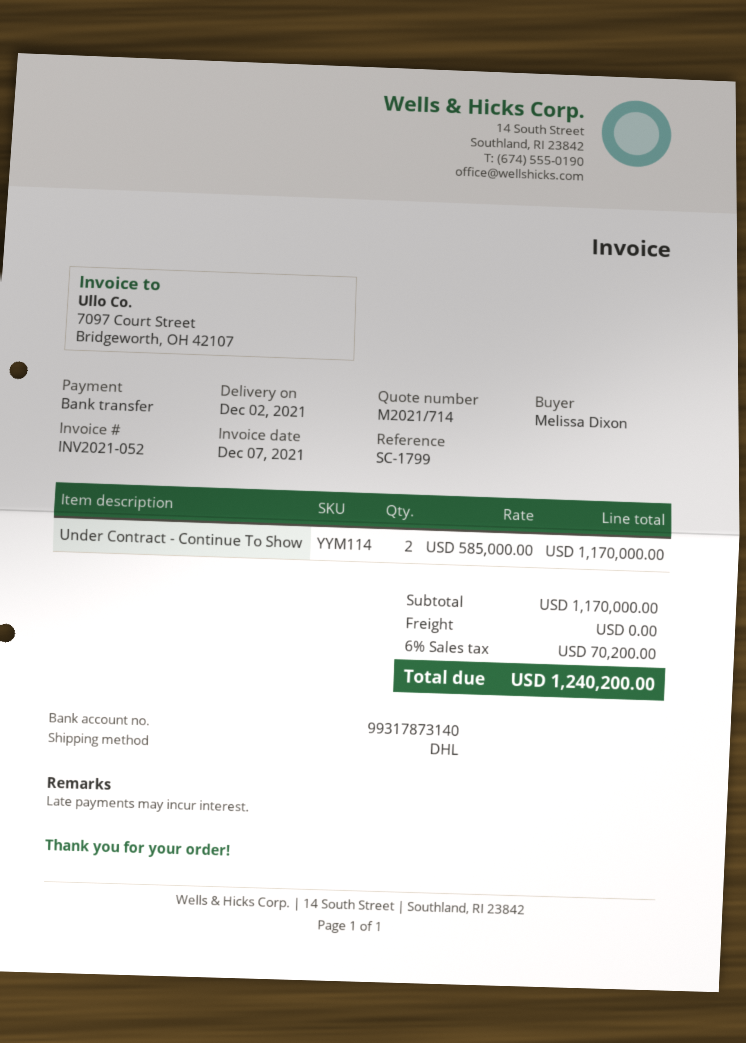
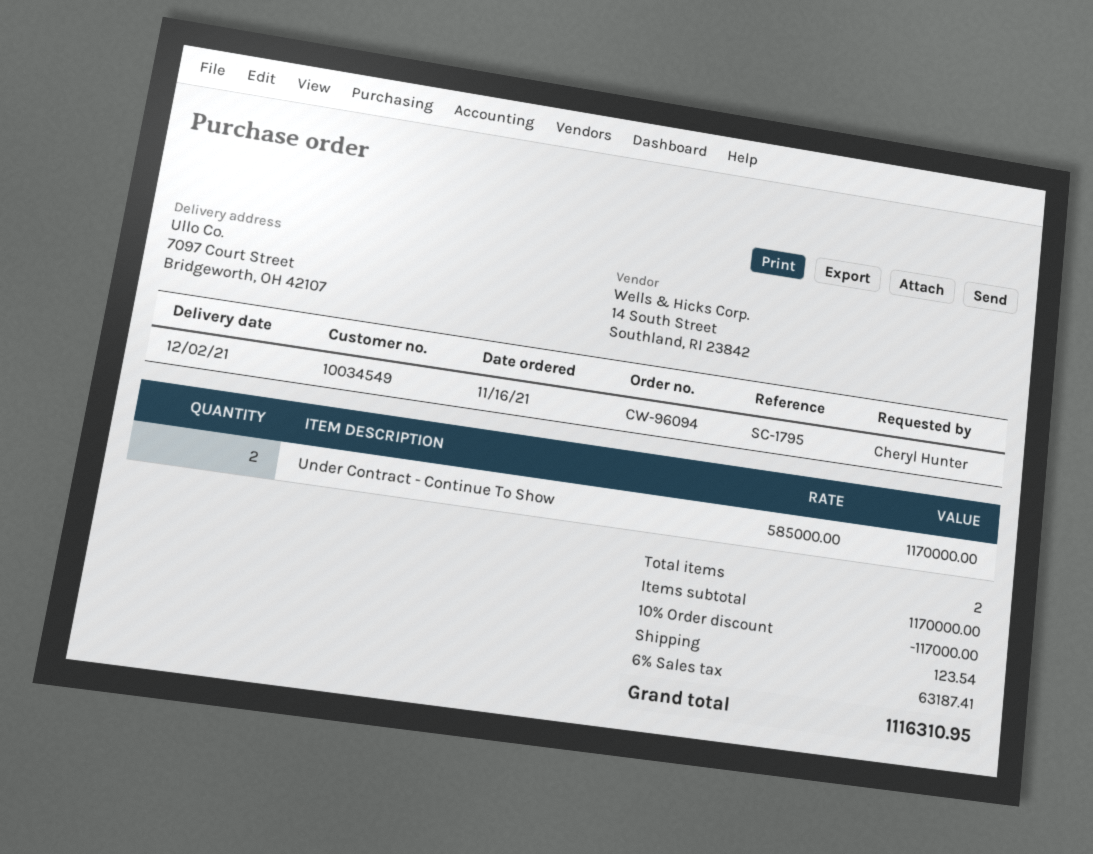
reference: SC-1799 -> SC-1795
ordered by: Melissa Dixon -> Cheryl Hunter
discount: none -> 10% = 117000.00
shipping: 0.00 -> 123.54
tax: 6% = 70200.00 -> 6% = 63187.41
total: 1240200.00 -> 1116310.95

